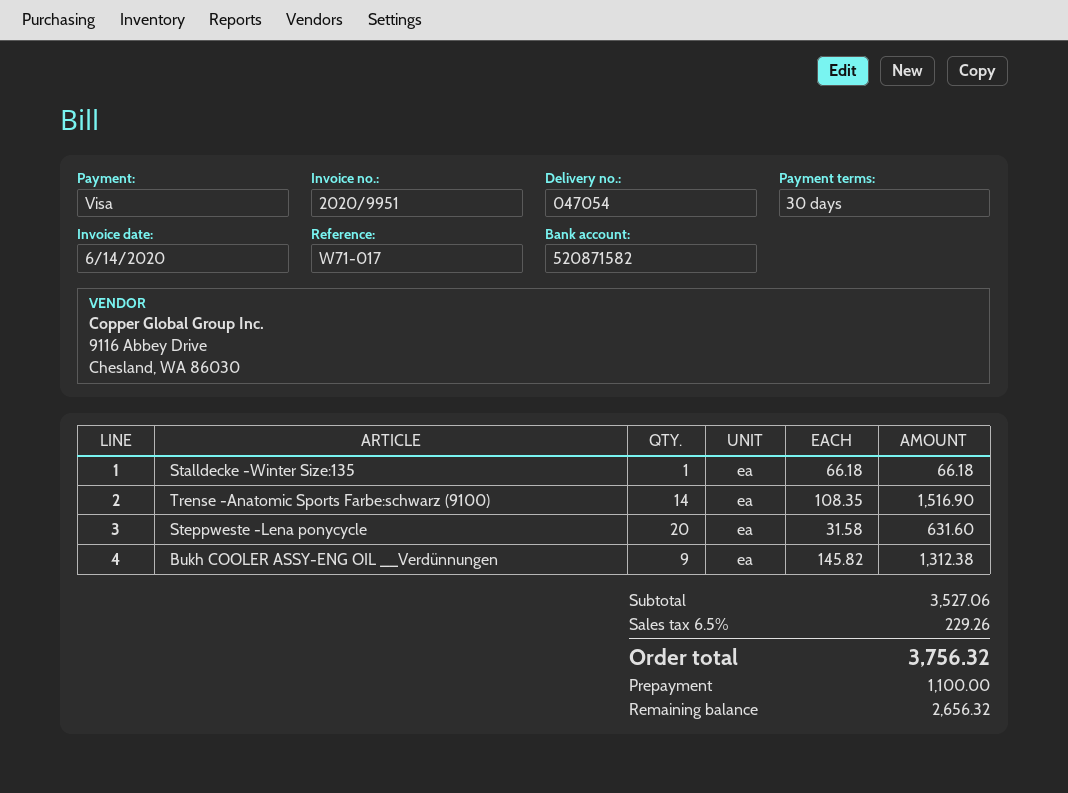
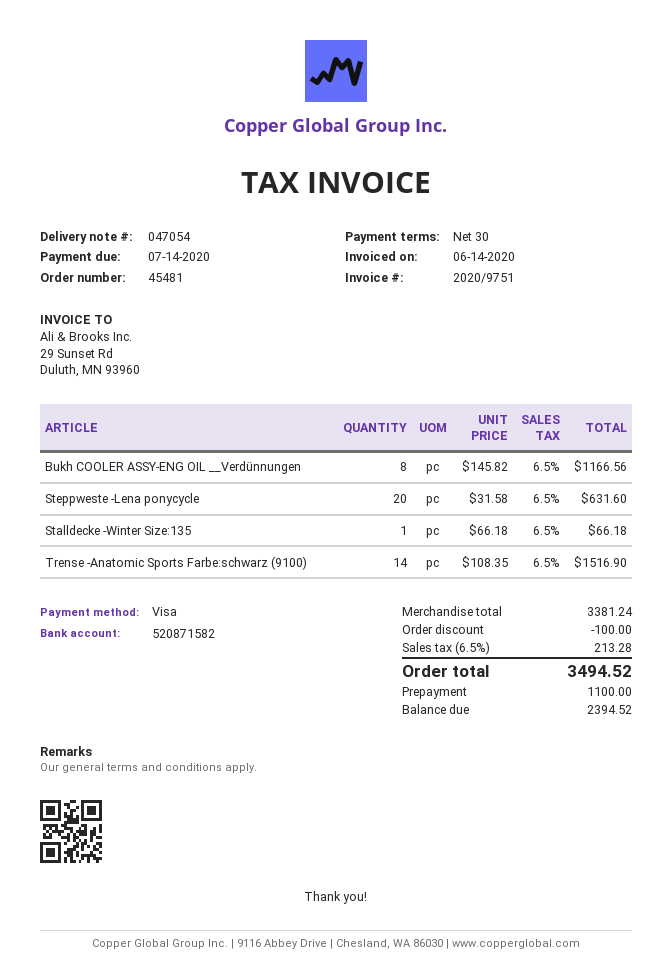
invoice number: 2020/9951 -> 2020/9751
Bukh COOLER ASSY-ENG OIL __Verdünnungen: 9 x 145.82 = 1312.38 -> 8 x 145.82 = 1166.56
subtotal: 3527.06 -> 3381.24
discount: none -> 100.00
tax: 6.5% = 229.26 -> 6.5% = 213.28
total: 3756.32 -> 3494.52
balance: 2656.32 -> 2394.52

